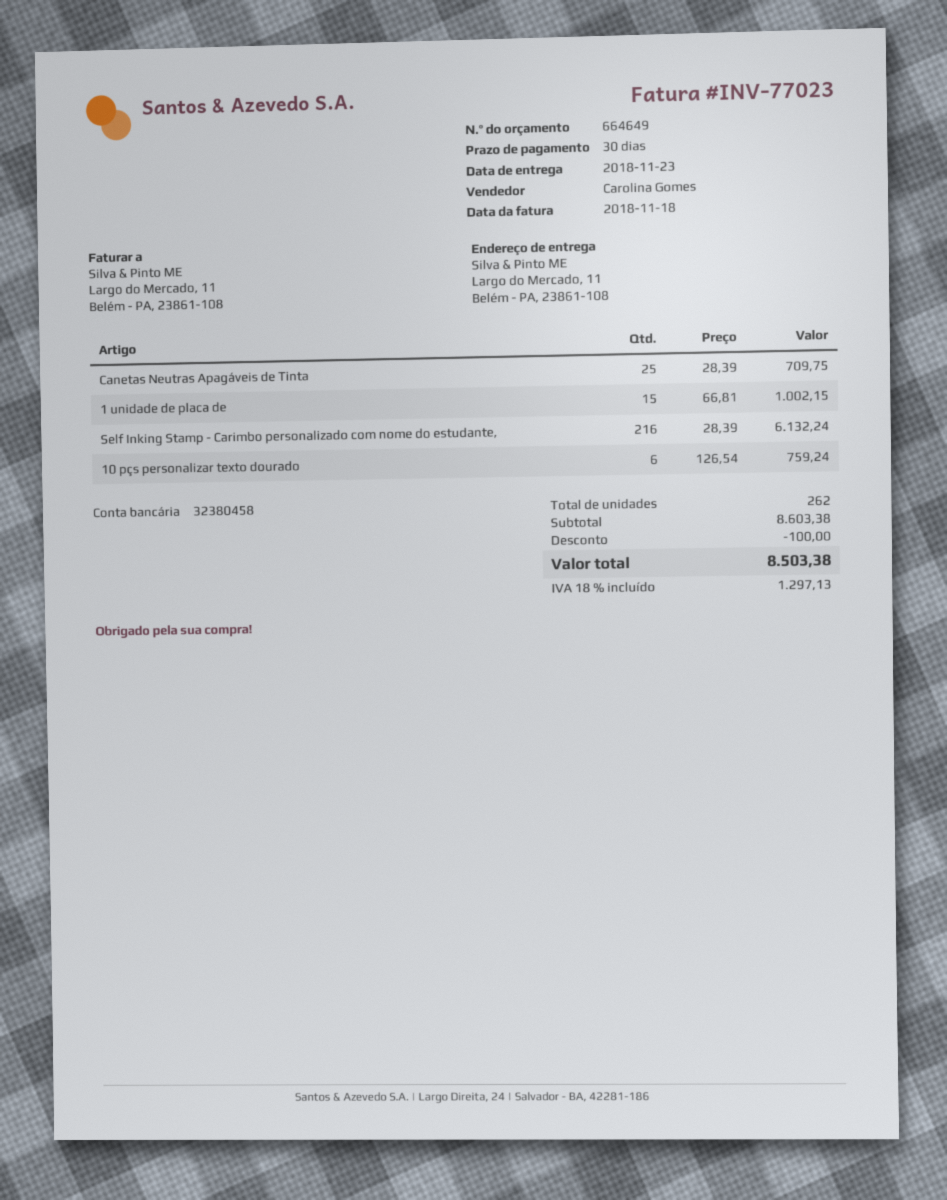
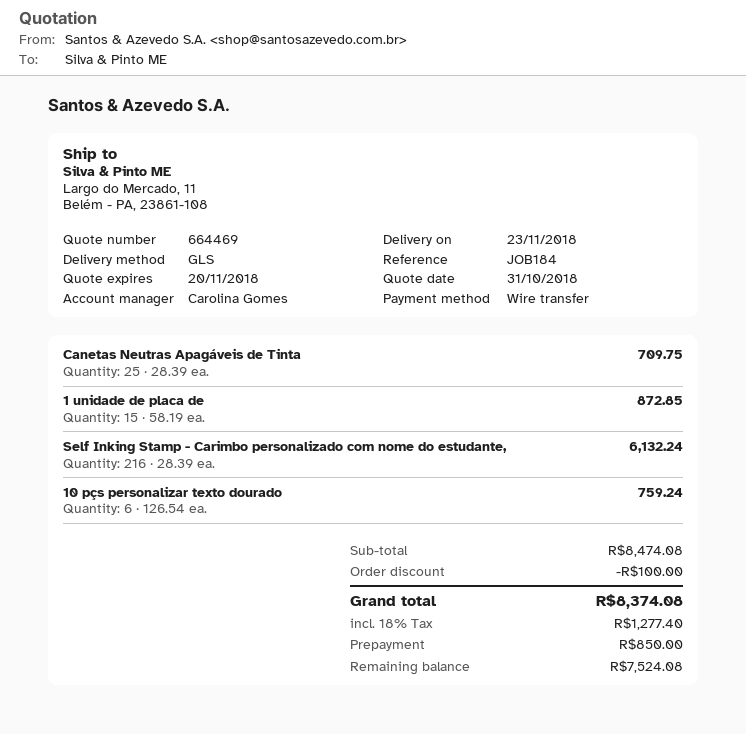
quote number: 664649 -> 664469
1 unidade de placa de: 15 x 66.81 = 1002.15 -> 15 x 58.19 = 872.85
subtotal: 8603.38 -> 8474.08
tax: 18% = 1297.13 -> 18% = 1277.40
total: 8503.38 -> 8374.08

